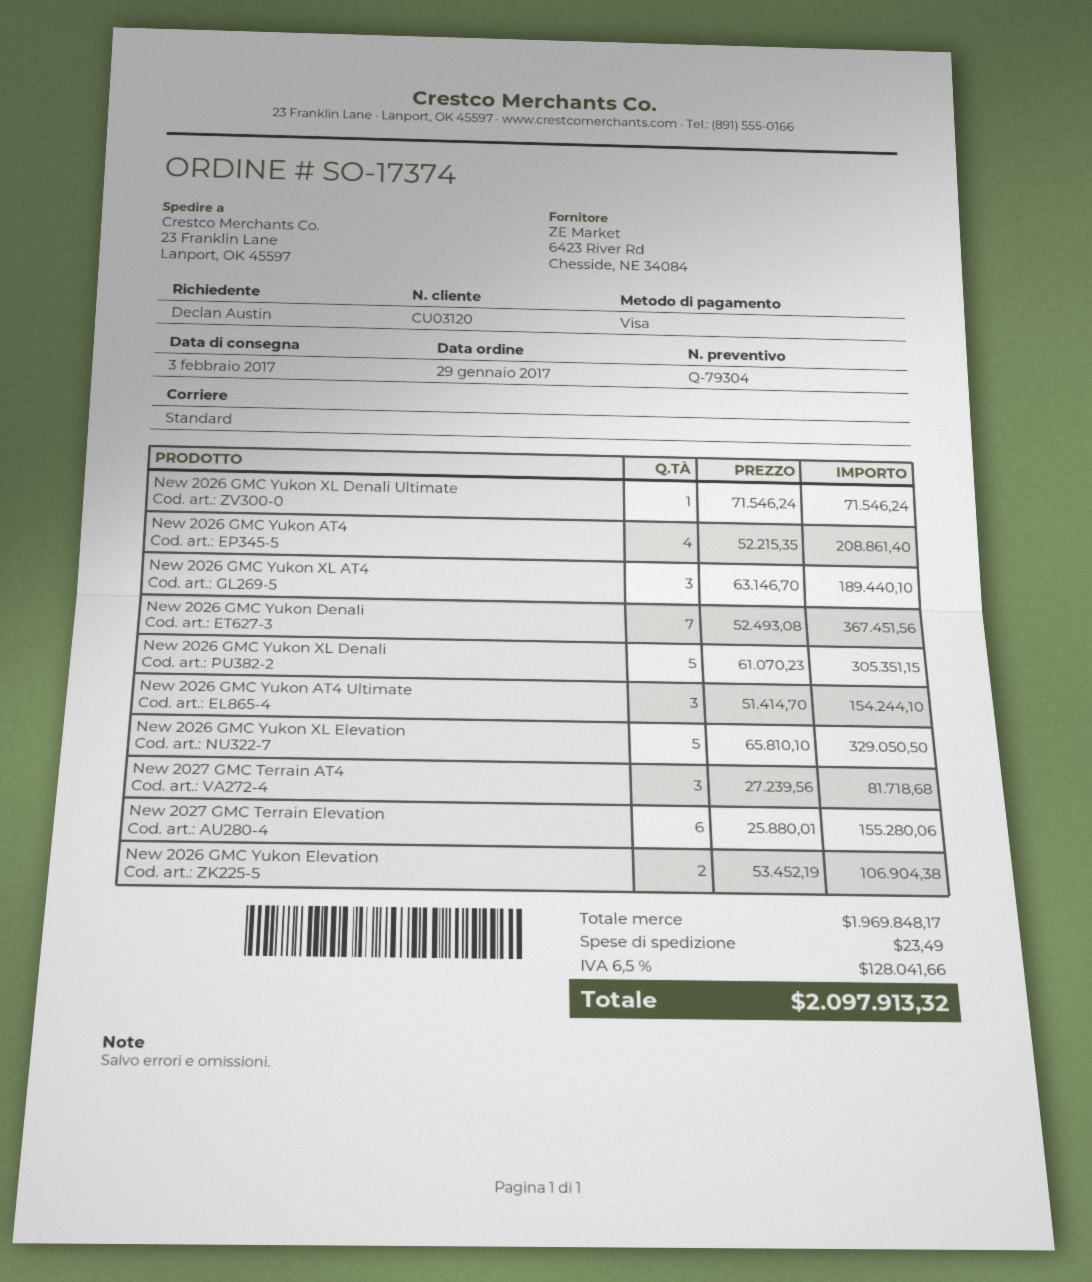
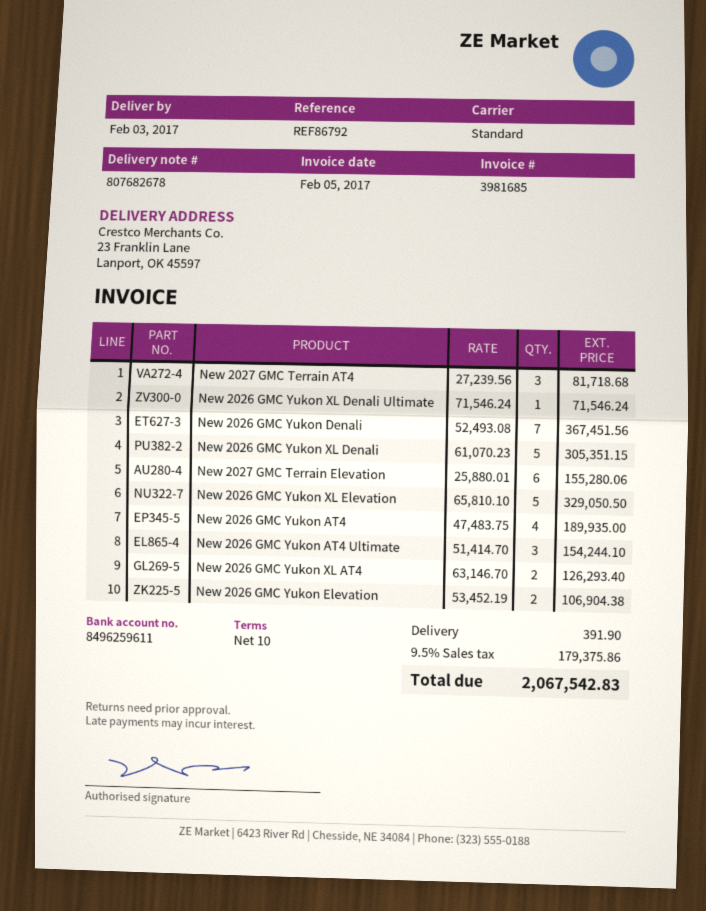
New 2026 GMC Yukon AT4: 4 x 52215.35 = 208861.40 -> 4 x 47483.75 = 189935.00
New 2026 GMC Yukon XL AT4: 3 x 63146.70 = 189440.10 -> 2 x 63146.70 = 126293.40
shipping: 23.49 -> 391.90
tax: 6.5% = 128041.66 -> 9.5% = 179375.86
total: 2097913.32 -> 2067542.83

